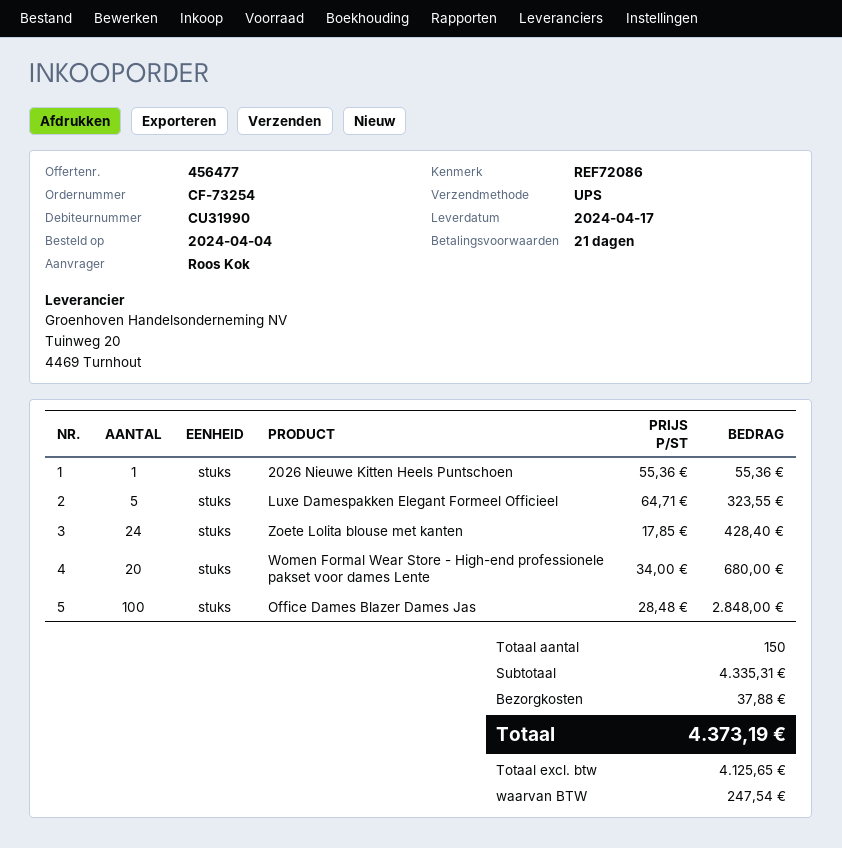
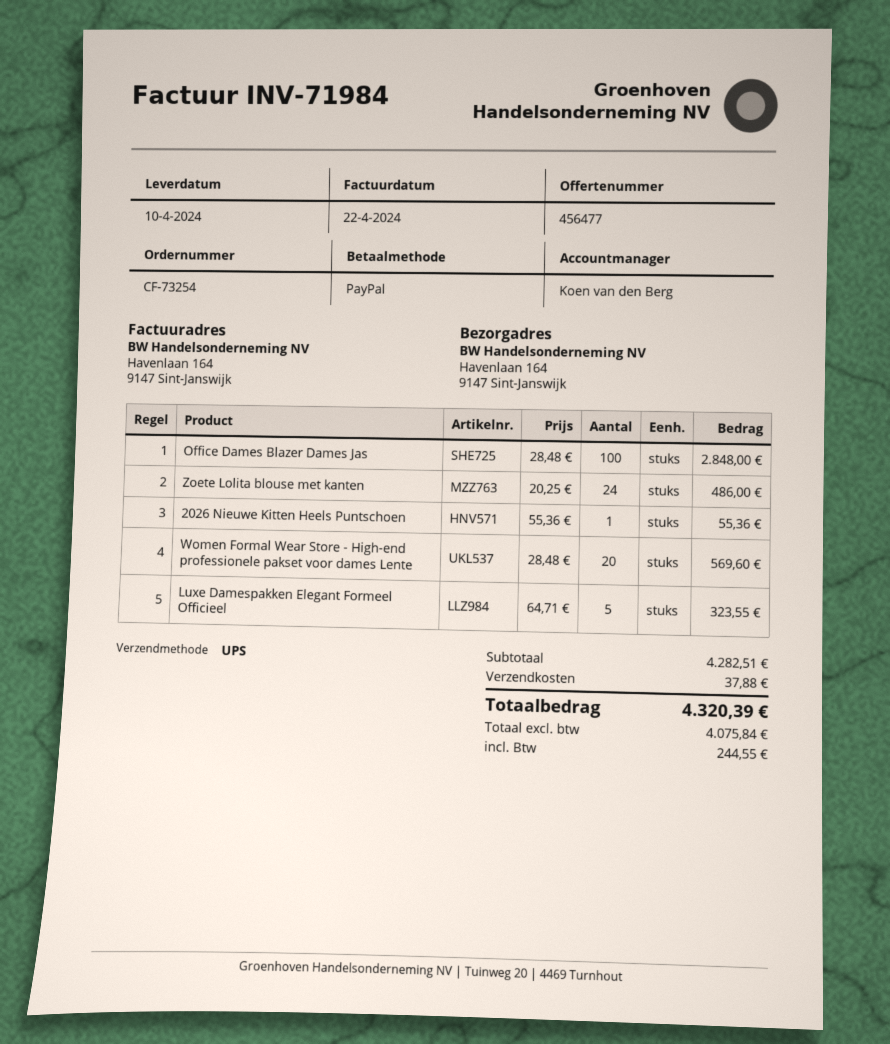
delivery date: 2024-04-17 -> 2024-04-10
Zoete Lolita blouse met kanten: 24 x 17.85 = 428.40 -> 24 x 20.25 = 486.00
Women Formal Wear Store - High-end professionele pakset voor dames Lente: 20 x 34.00 = 680.00 -> 20 x 28.48 = 569.60
subtotal: 4335.31 -> 4282.51
net: 4125.65 -> 4075.84
tax: 247.54 -> 244.55
total: 4373.19 -> 4320.39

